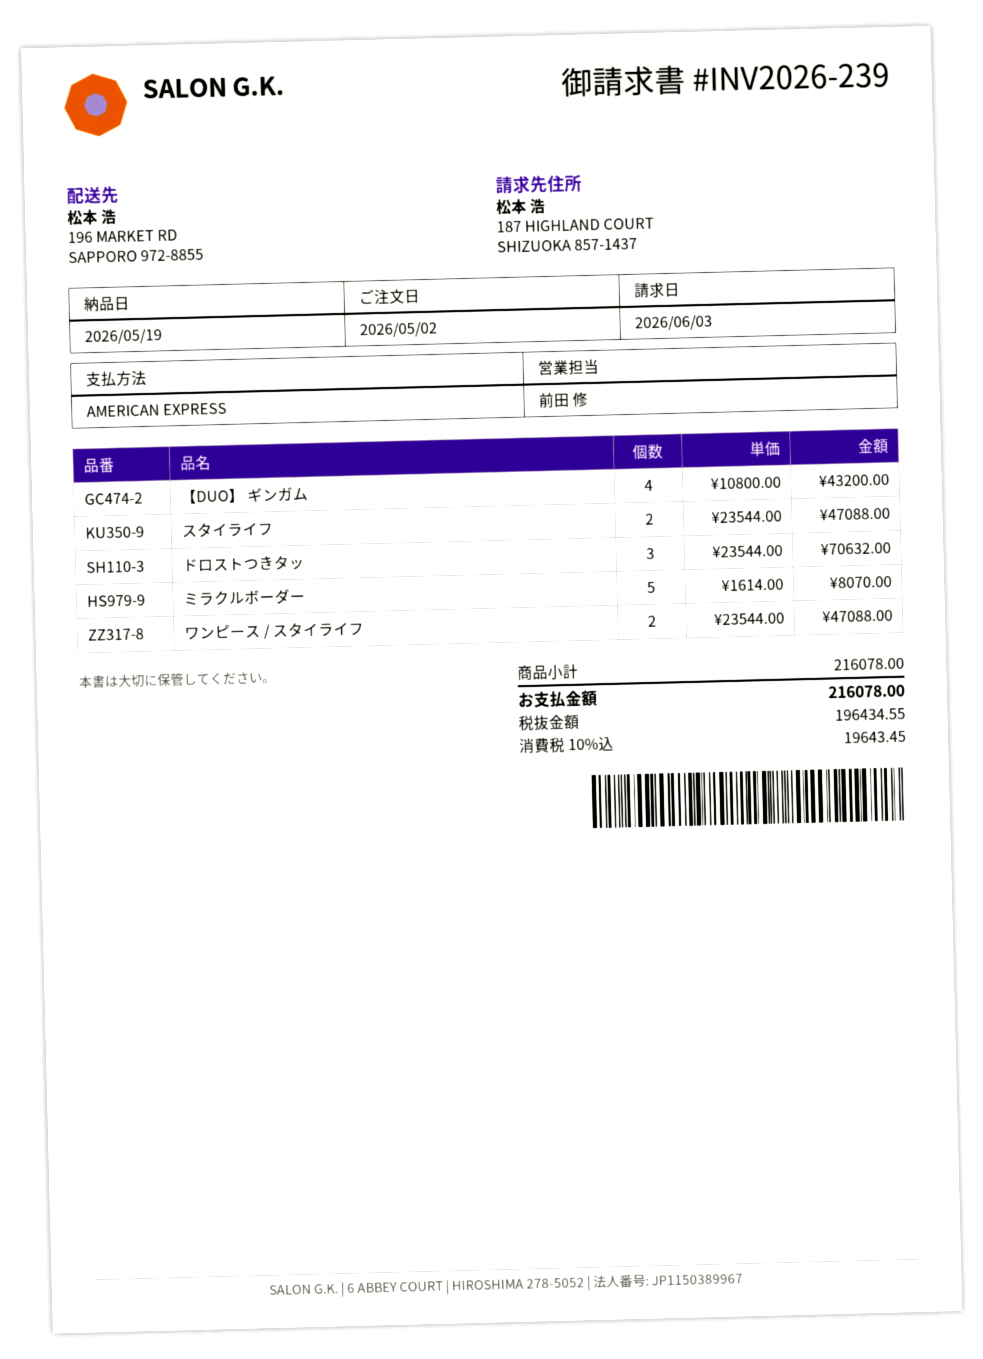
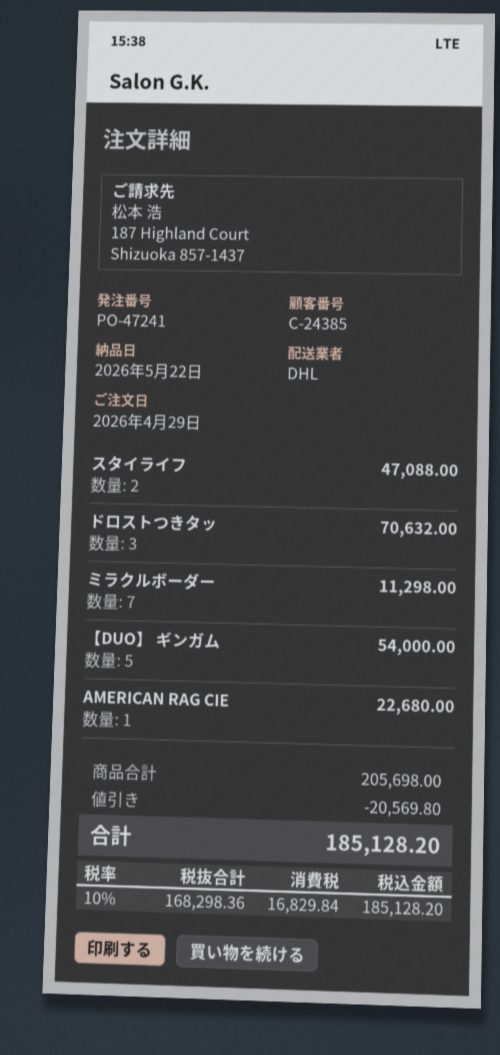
order date: 2026-05-02 -> 2026-04-29
delivery date: 2026-05-19 -> 2026-05-22
【DUO】 ギンガム: 4 for 43200.00 -> 5 for 54000.00
ミラクルボーダー: 5 for 8070.00 -> 7 for 11298.00
ワンピース / スタイライフ: 2 for 47088.00 -> none
AMERICAN RAG CIE: none -> 1 for 22680.00
subtotal: 216078.00 -> 205698.00
discount: none -> 20569.80
net: 196434.55 -> 168298.36
tax: 10% = 19643.45 -> 10% = 16829.84
total: 216078.00 -> 185128.20

